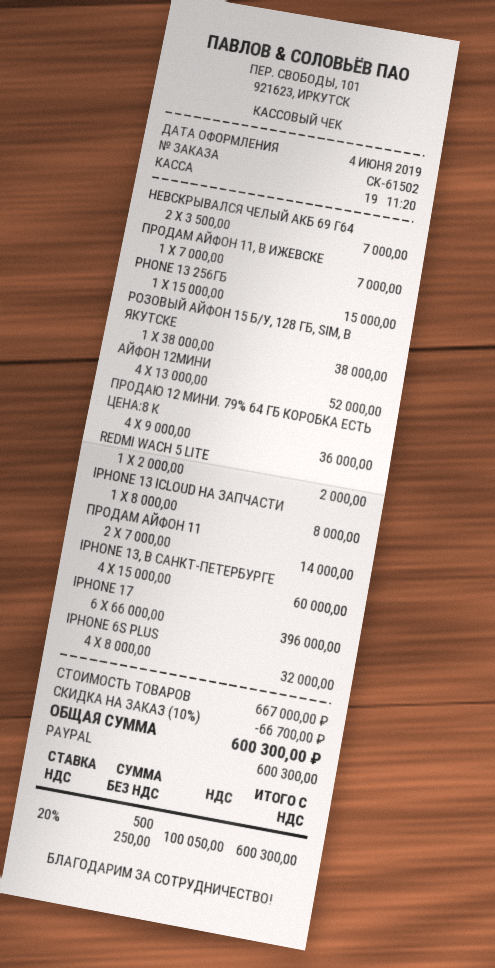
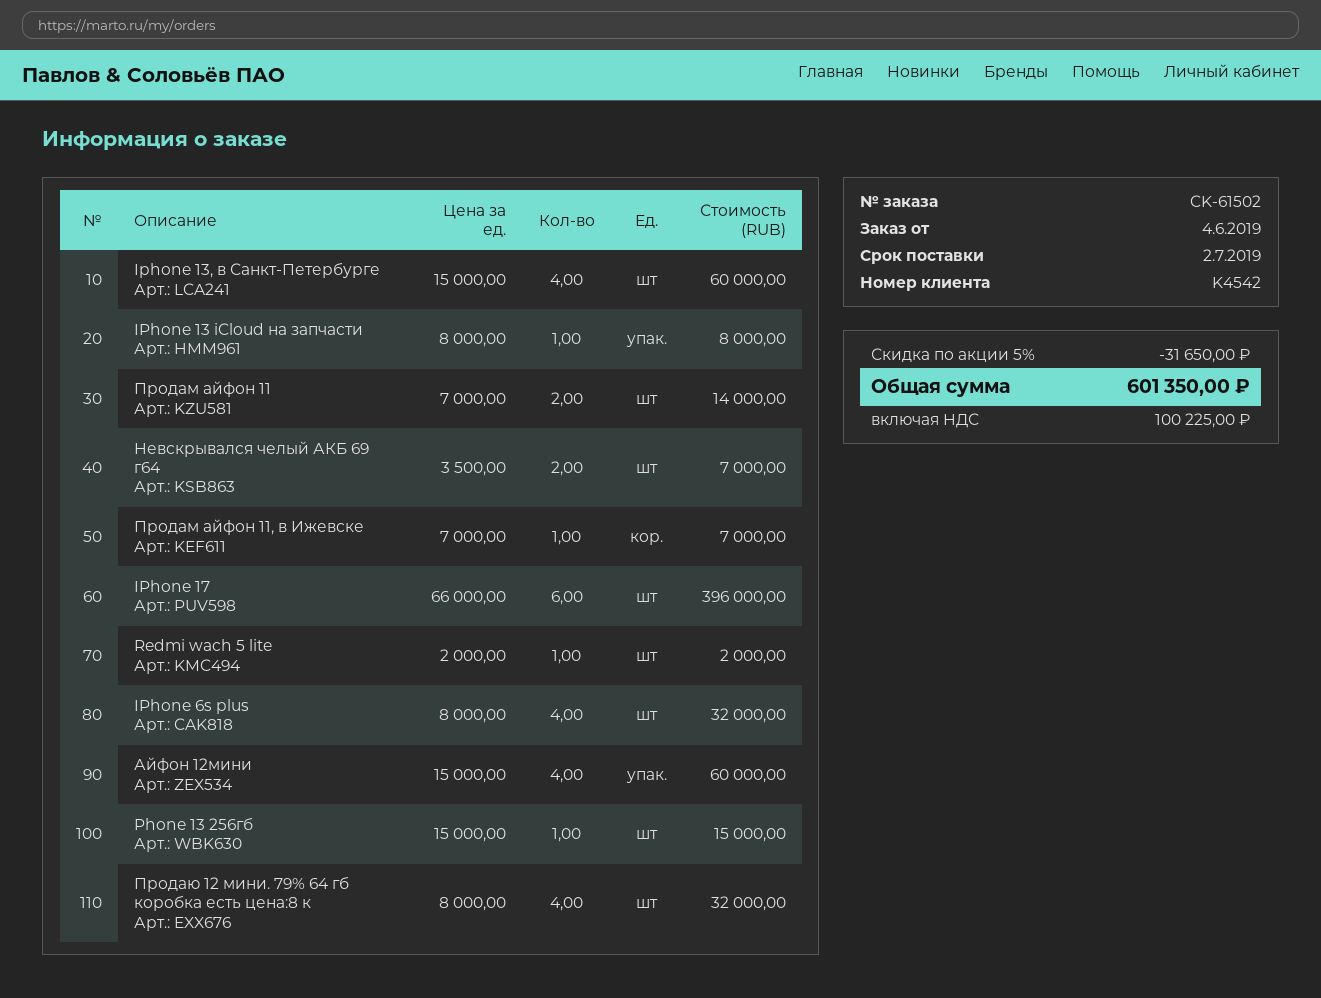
РОЗОВЫЙ АЙФОН 15 Б/У, 128 ГБ, SIM, В ЯКУТСКЕ: 1 x 38000.00 = 38000.00 -> none
АЙФОН 12МИНИ: 4 x 13000.00 = 52000.00 -> 4 x 15000.00 = 60000.00
ПРОДАЮ 12 МИНИ. 79% 64 ГБ КОРОБКА ЕСТЬ ЦЕНА:8 К: 4 x 9000.00 = 36000.00 -> 4 x 8000.00 = 32000.00
discount: 10% = 66700.00 -> 5% = 31650.00
tax: 100050.00 -> 100225.00
total: 600300.00 -> 601350.00

